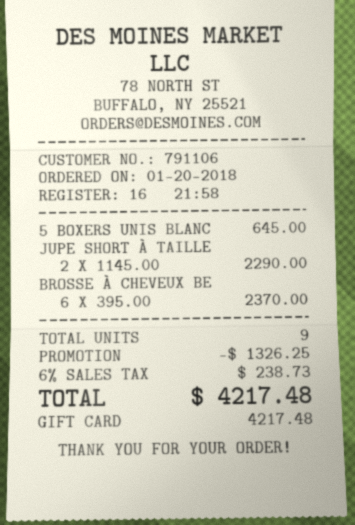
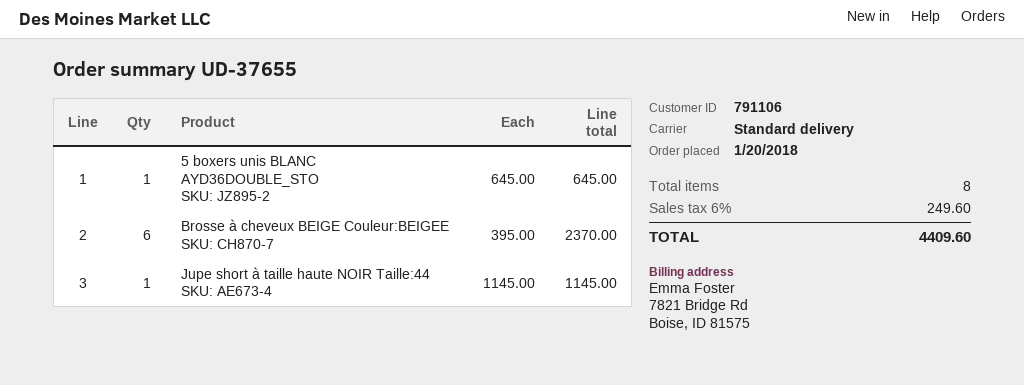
JUPE SHORT À TAILLE: 2 x 1145.00 = 2290.00 -> 1 x 1145.00 = 1145.00
total quantity: 9 -> 8
discount: 1326.25 -> none
tax: 6% = 238.73 -> 6% = 249.60
total: 4217.48 -> 4409.60

